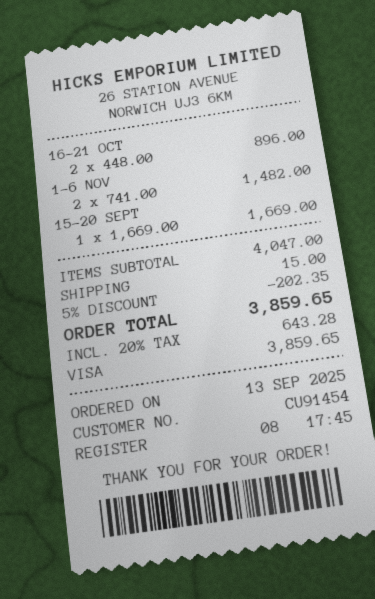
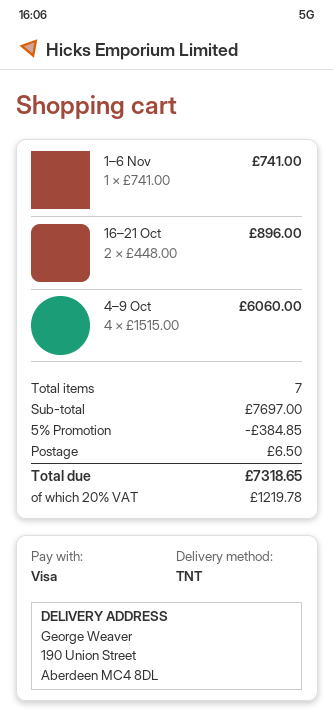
1–6 NOV: 2 x 741.00 = 1482.00 -> 1 x 741.00 = 741.00
15–20 SEPT: 1 x 1669.00 = 1669.00 -> none
4–9 Oct: none -> 4 x 1515.00 = 6060.00
subtotal: 4047.00 -> 7697.00
discount: 5% = 202.35 -> 5% = 384.85
shipping: 15.00 -> 6.50
tax: 20% = 643.28 -> 20% = 1219.78
total: 3859.65 -> 7318.65

